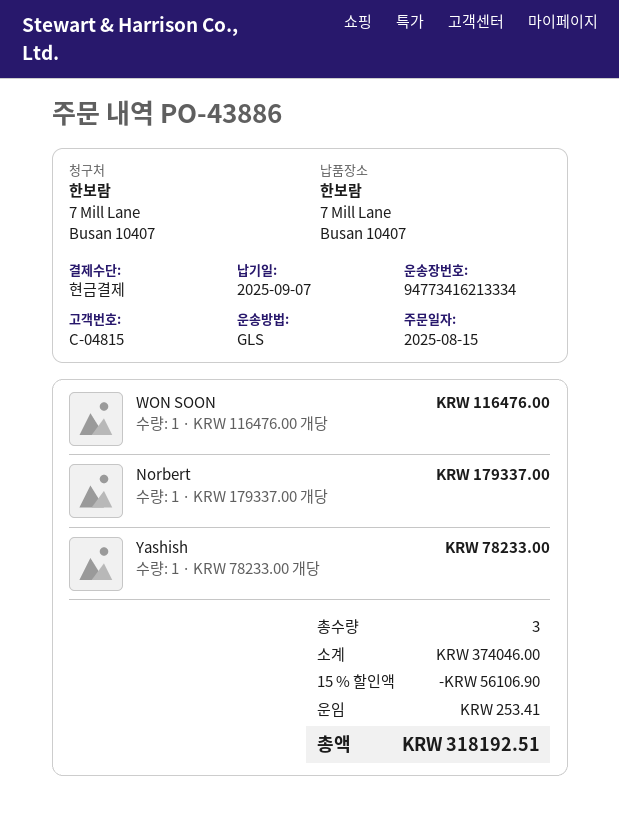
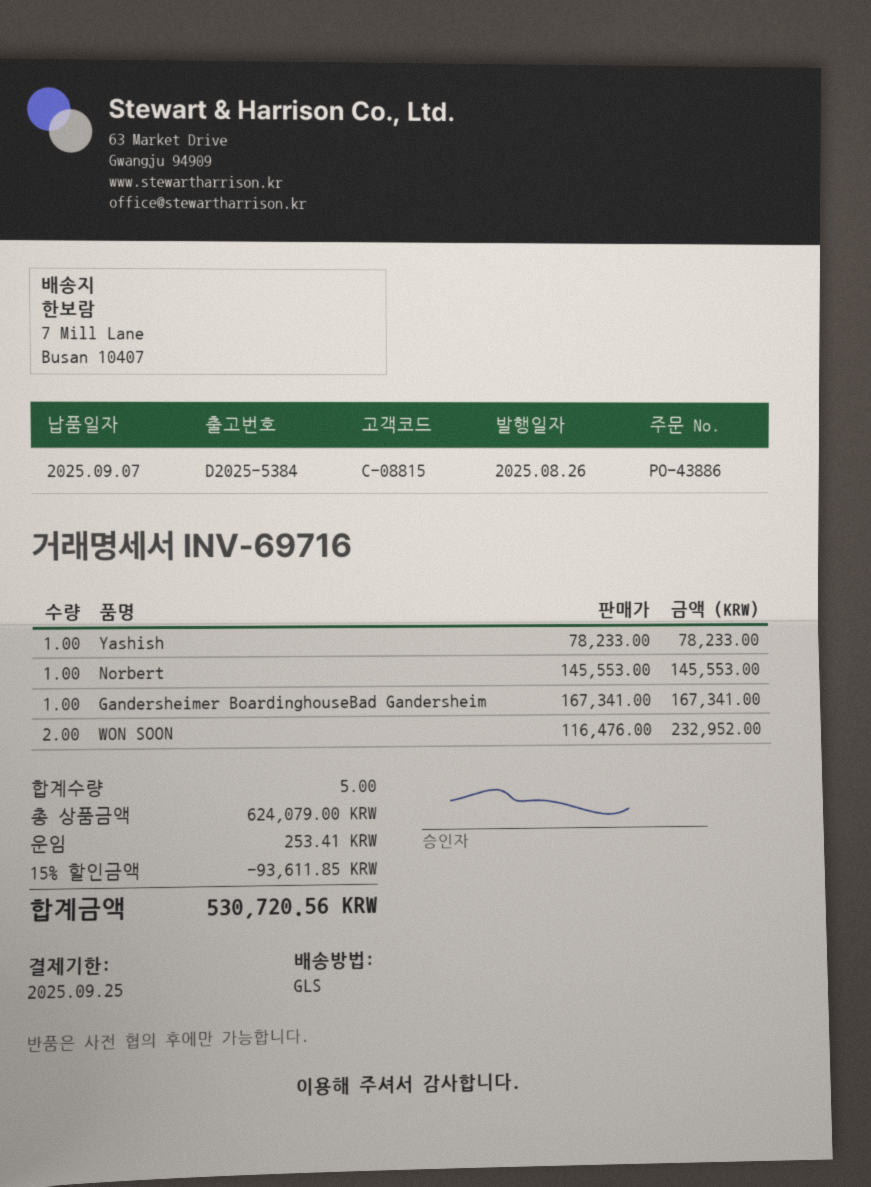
customer number: C-04815 -> C-08815
WON SOON: 1 x 116476.00 = 116476.00 -> 2 x 116476.00 = 232952.00
Norbert: 1 x 179337.00 = 179337.00 -> 1 x 145553.00 = 145553.00
Gandersheimer BoardinghouseBad Gandersheim: none -> 1 x 167341.00 = 167341.00
total quantity: 3 -> 5
subtotal: 374046.00 -> 624079.00
discount: 15% = 56106.90 -> 15% = 93611.85
total: 318192.51 -> 530720.56

